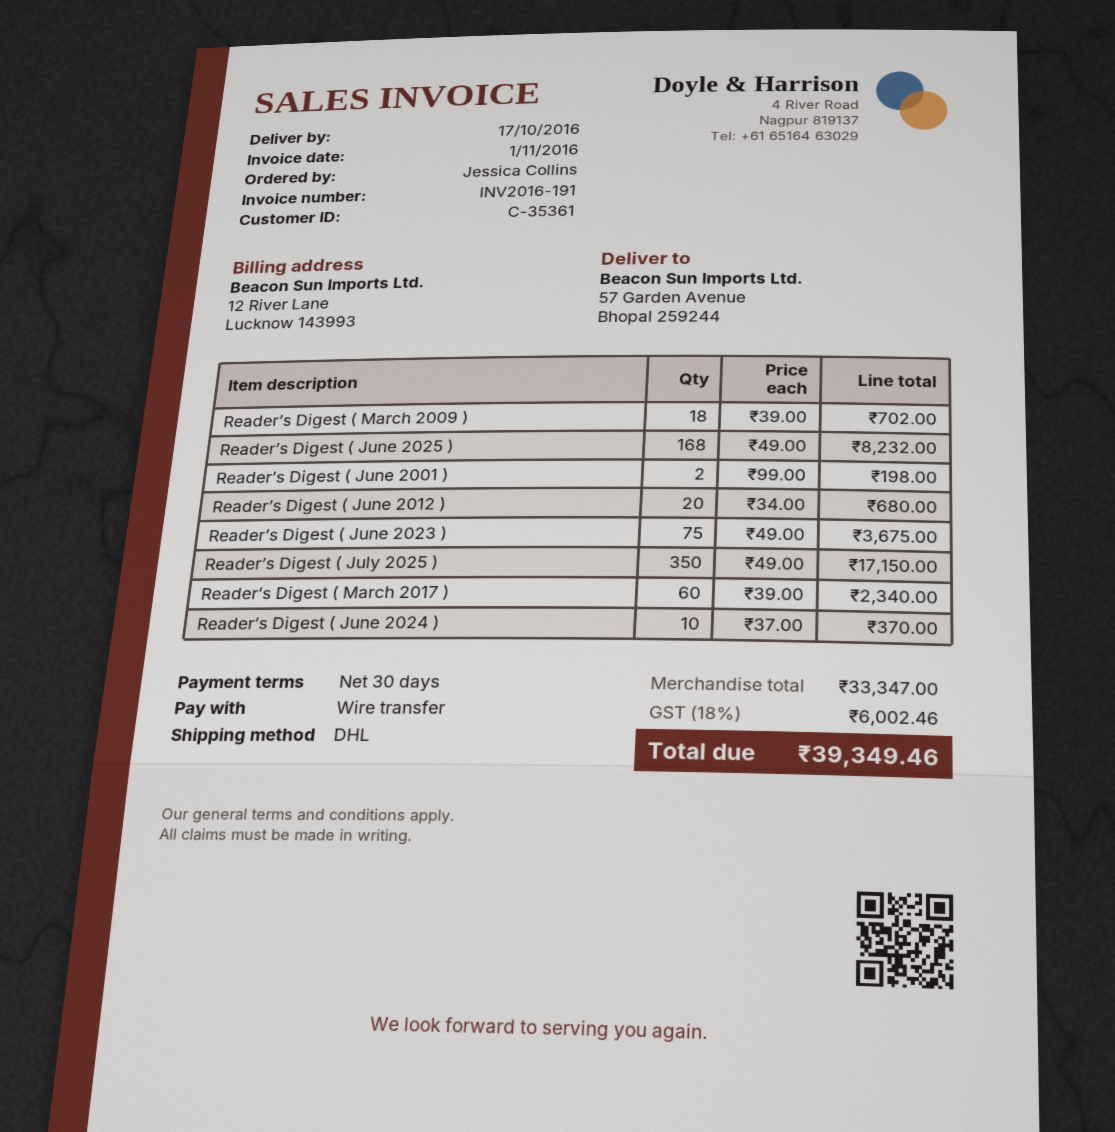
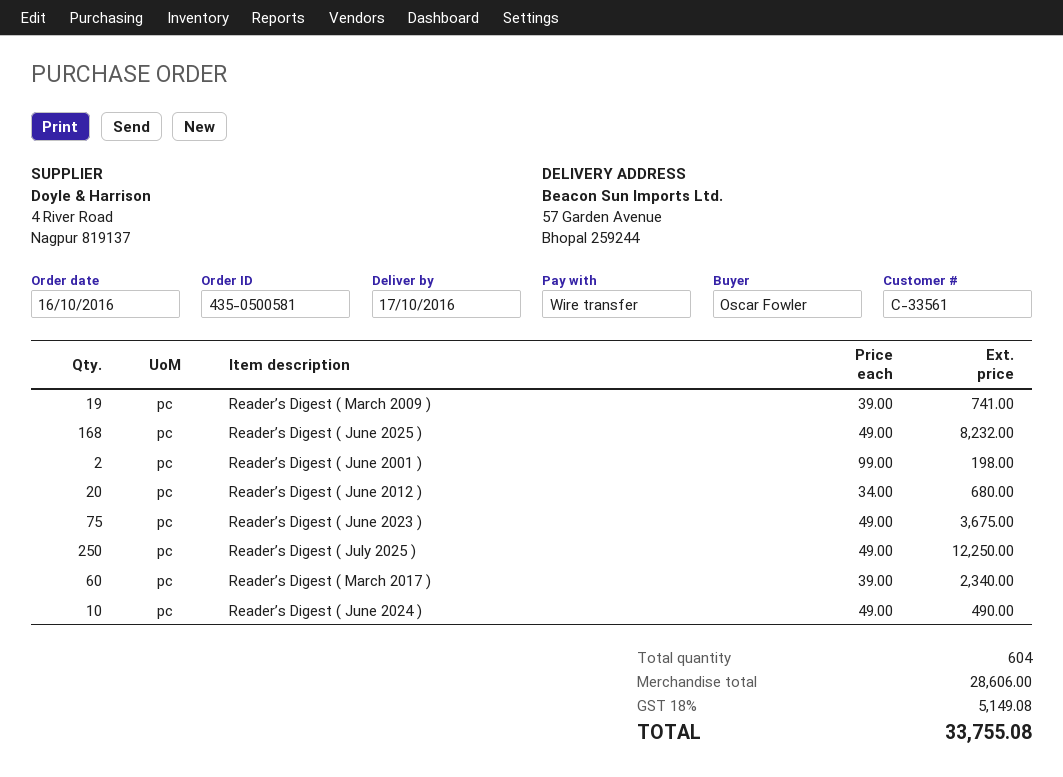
customer number: C-35361 -> C-33561
ordered by: Jessica Collins -> Oscar Fowler
Reader’s Digest ( March 2009 ): 18 x 39.00 = 702.00 -> 19 x 39.00 = 741.00
Reader’s Digest ( July 2025 ): 350 x 49.00 = 17150.00 -> 250 x 49.00 = 12250.00
Reader’s Digest ( June 2024 ): 10 x 37.00 = 370.00 -> 10 x 49.00 = 490.00
subtotal: 33347.00 -> 28606.00
tax: 18% = 6002.46 -> 18% = 5149.08
total: 39349.46 -> 33755.08

